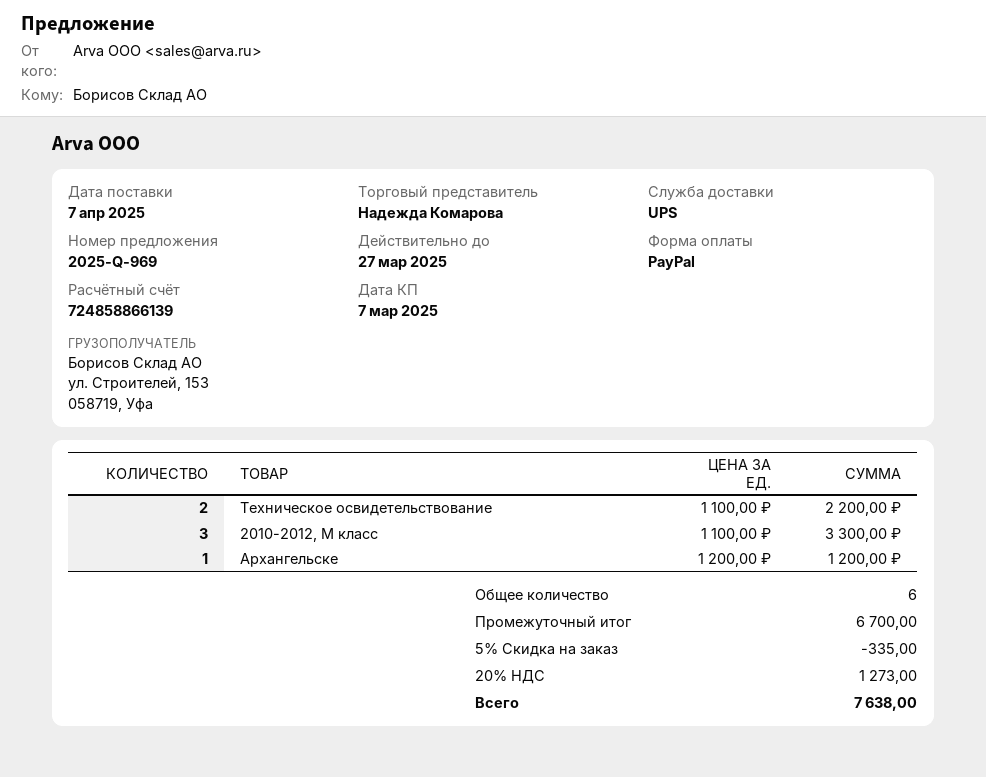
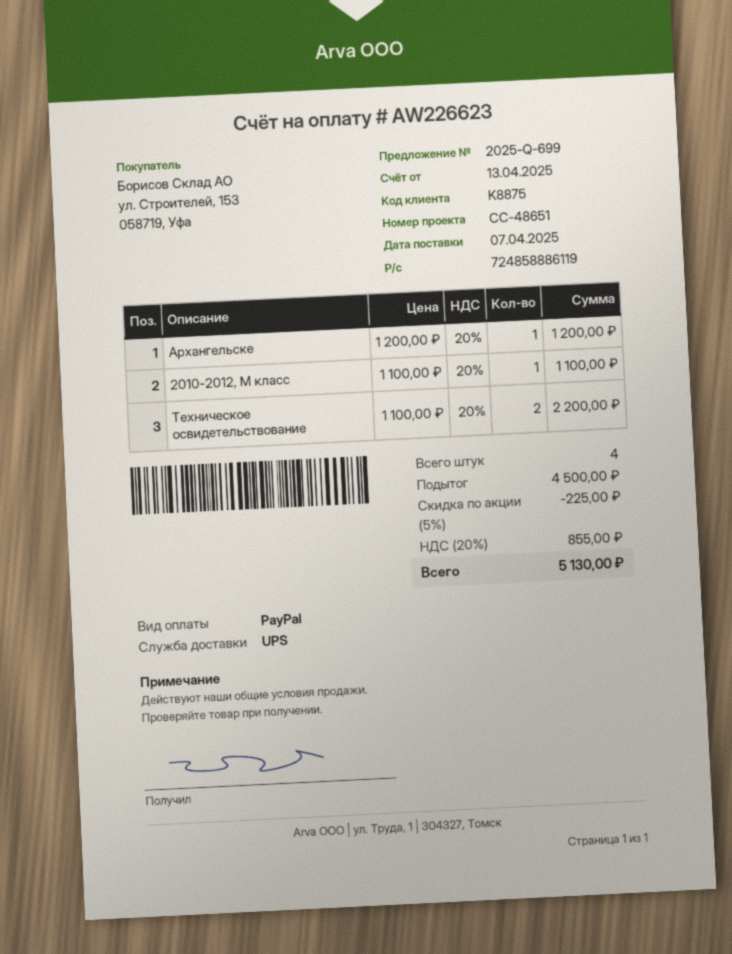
quote number: 2025-Q-969 -> 2025-Q-699
bank account: 724858866139 -> 724858886119
2010-2012, M класс: 3 x 1100.00 = 3300.00 -> 1 x 1100.00 = 1100.00
total quantity: 6 -> 4
subtotal: 6700.00 -> 4500.00
discount: 5% = 335.00 -> 5% = 225.00
tax: 20% = 1273.00 -> 20% = 855.00
total: 7638.00 -> 5130.00

